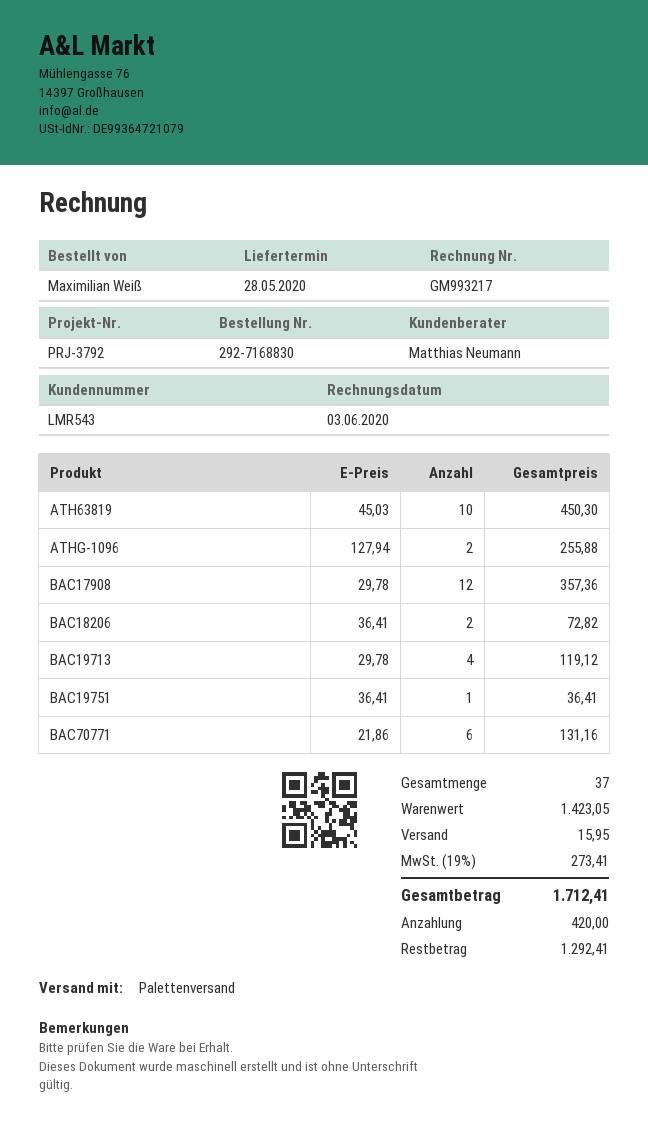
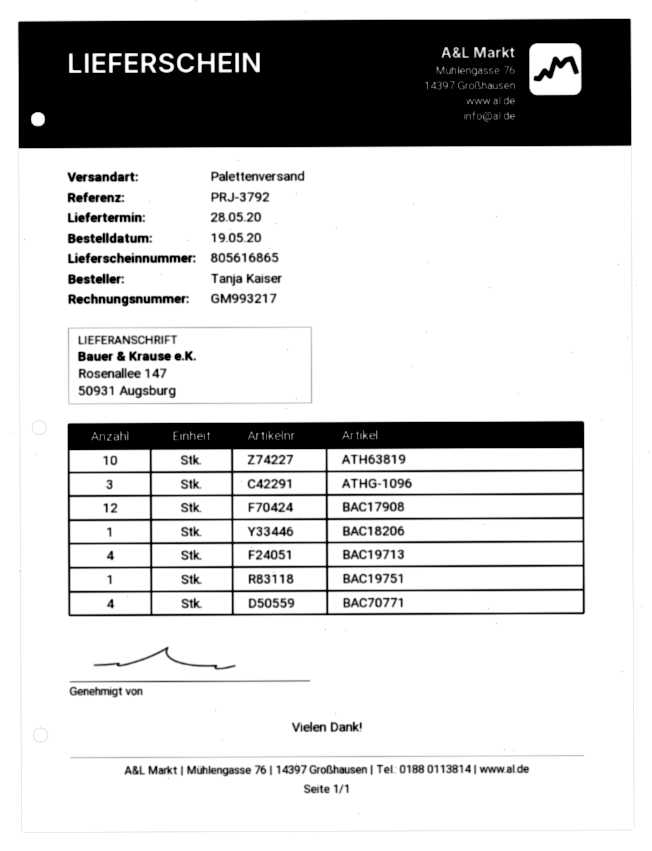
ordered by: Maximilian Weiß -> Tanja Kaiser
ATHG-1096: 2 -> 3
BAC18206: 2 -> 1
BAC70771: 6 -> 4

